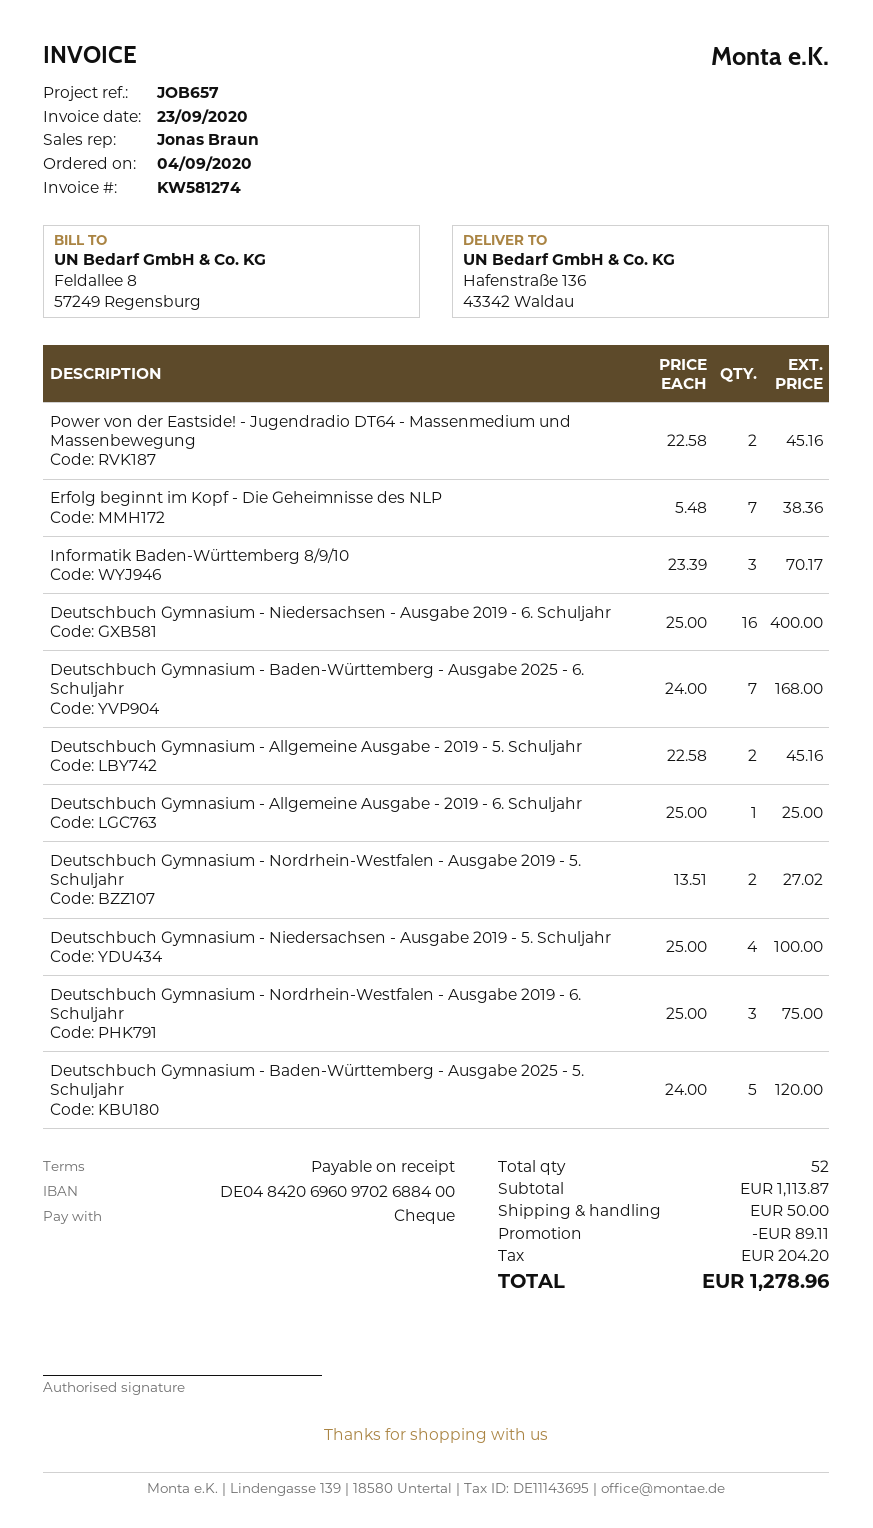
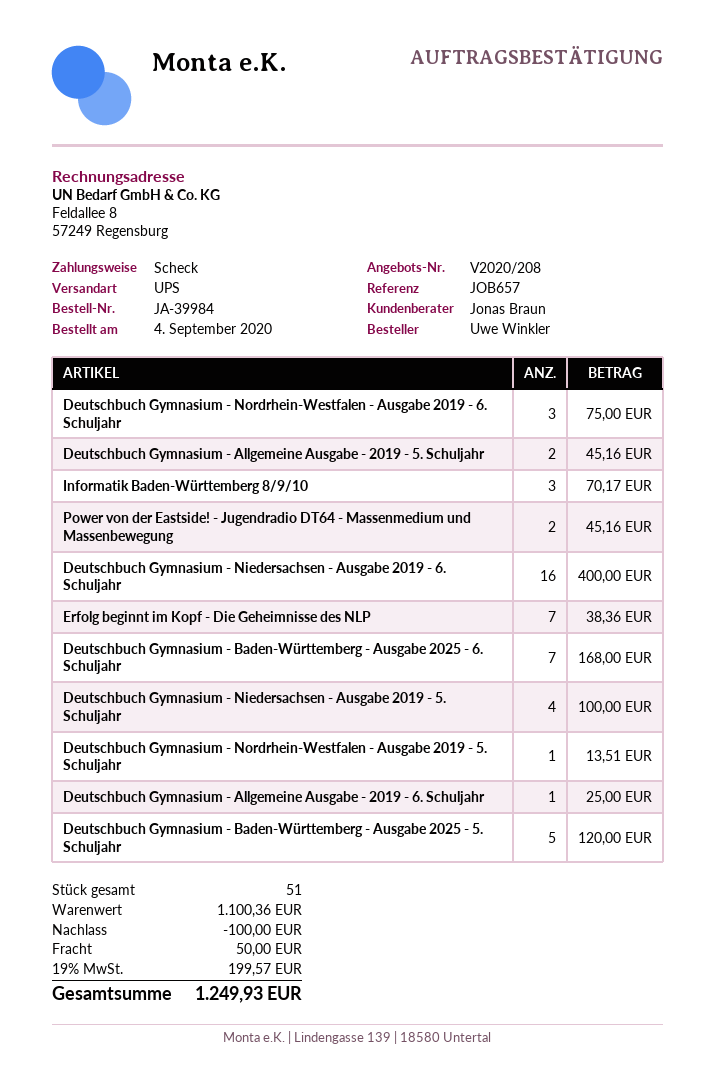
Deutschbuch Gymnasium - Nordrhein-Westfalen - Ausgabe 2019 - 5. Schuljahr: 2 for 27.02 -> 1 for 13.51
total quantity: 52 -> 51
subtotal: 1113.87 -> 1100.36
discount: 89.11 -> 100.00
tax: 204.20 -> 199.57
total: 1278.96 -> 1249.93

